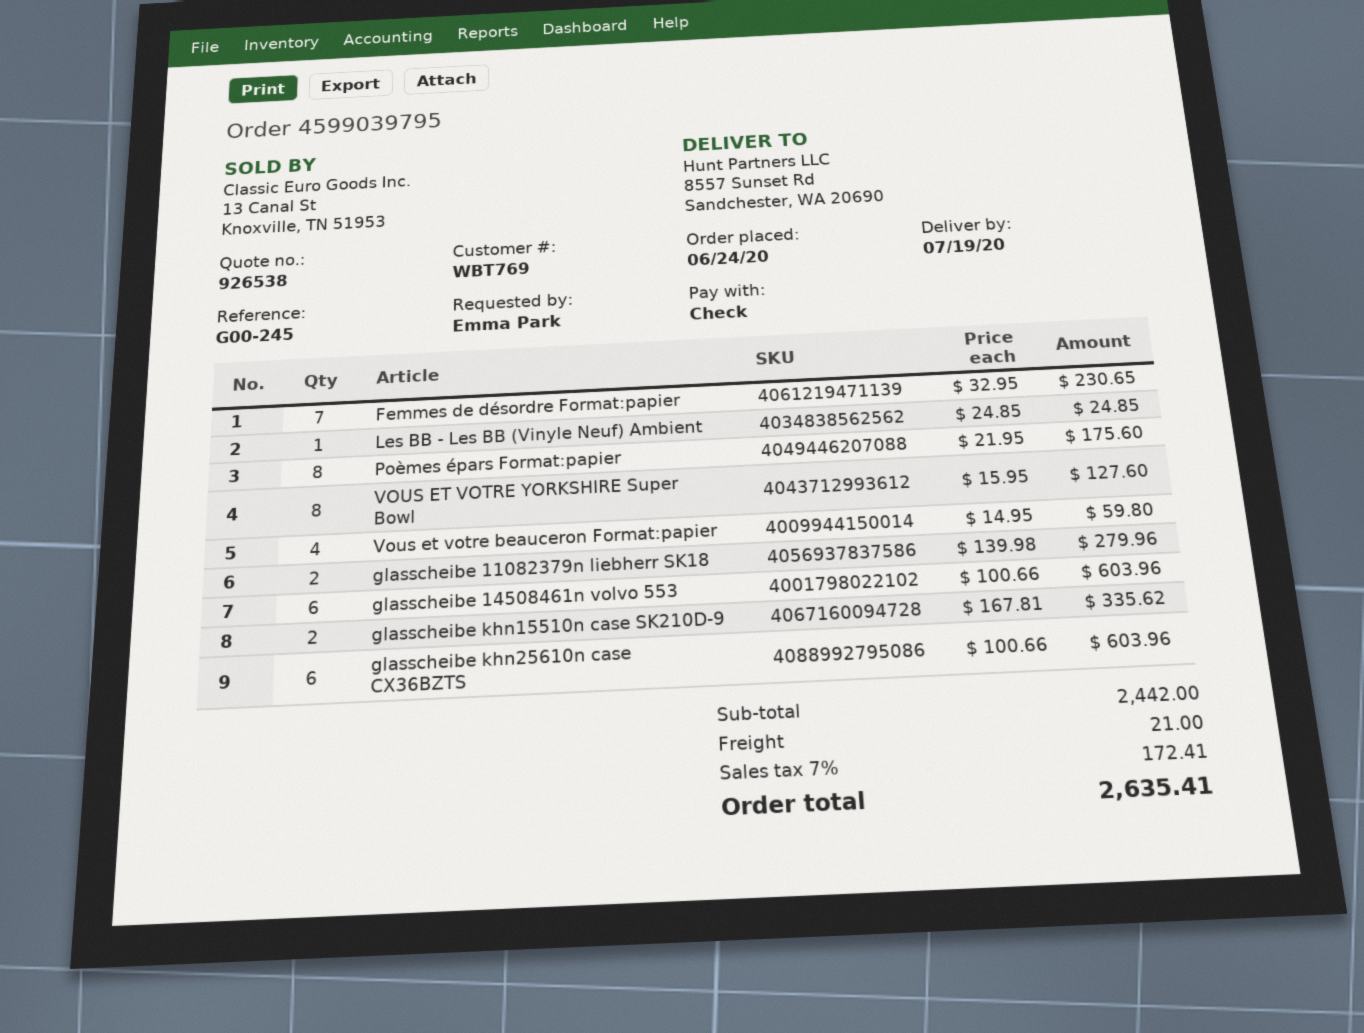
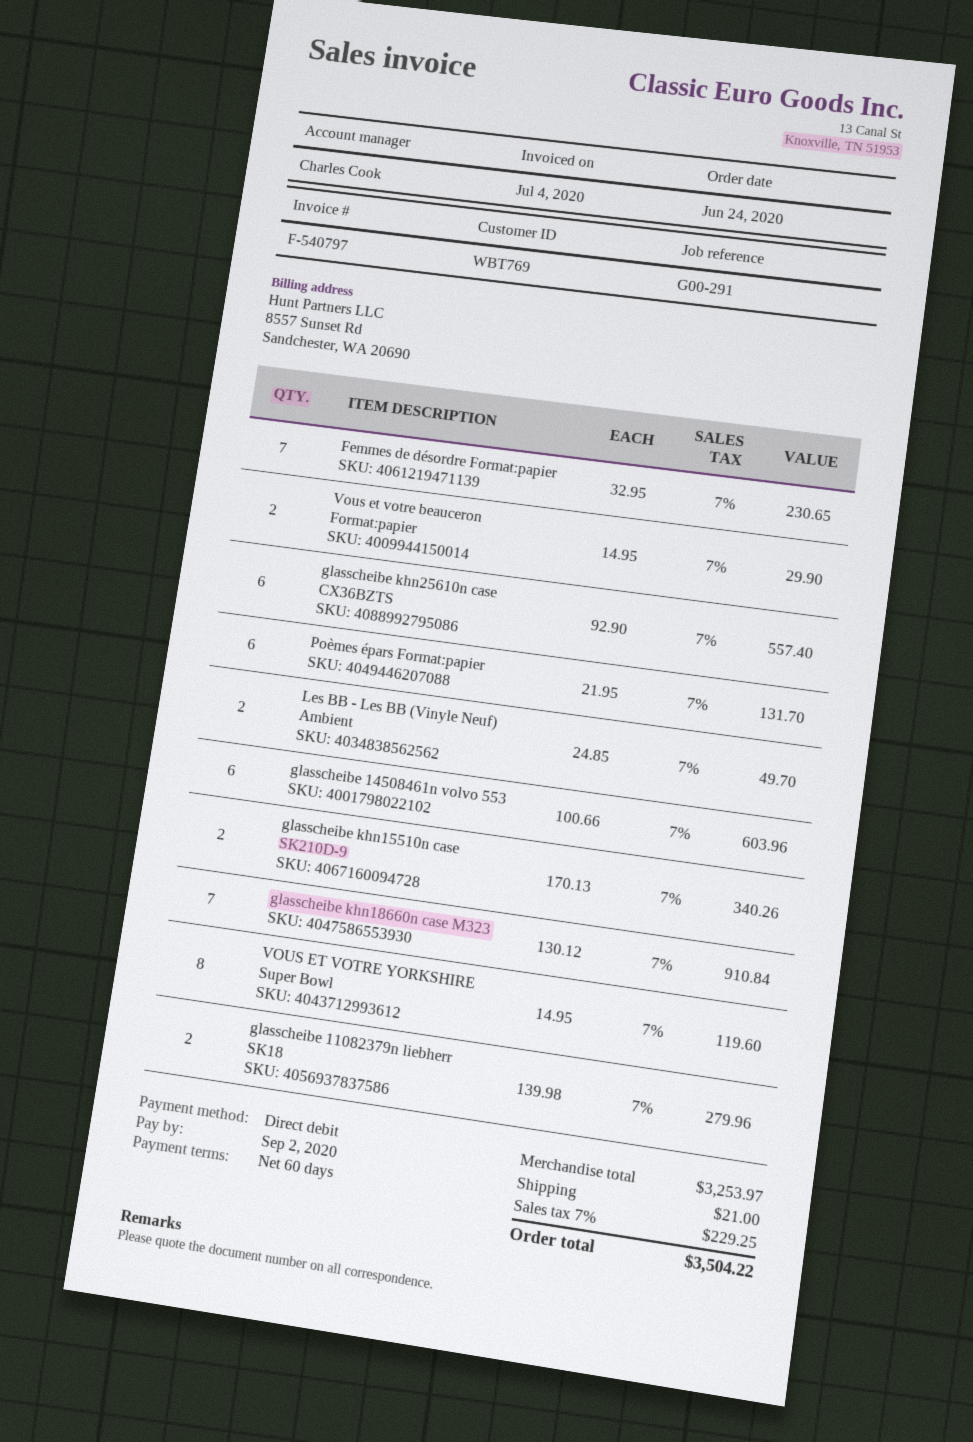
reference: G00-245 -> G00-291
payment method: cheque -> direct debit
Les BB - Les BB (Vinyle Neuf) Ambient: 1 x 24.85 = 24.85 -> 2 x 24.85 = 49.70
Poèmes épars Format:papier: 8 x 21.95 = 175.60 -> 6 x 21.95 = 131.70
VOUS ET VOTRE YORKSHIRE Super Bowl: 8 x 15.95 = 127.60 -> 8 x 14.95 = 119.60
Vous et votre beauceron Format:papier: 4 x 14.95 = 59.80 -> 2 x 14.95 = 29.90
glasscheibe khn15510n case SK210D-9: 2 x 167.81 = 335.62 -> 2 x 170.13 = 340.26
glasscheibe khn25610n case CX36BZTS: 6 x 100.66 = 603.96 -> 6 x 92.90 = 557.40
glasscheibe khn18660n case M323: none -> 7 x 130.12 = 910.84
subtotal: 2442.00 -> 3253.97
tax: 7% = 172.41 -> 7% = 229.25
total: 2635.41 -> 3504.22

